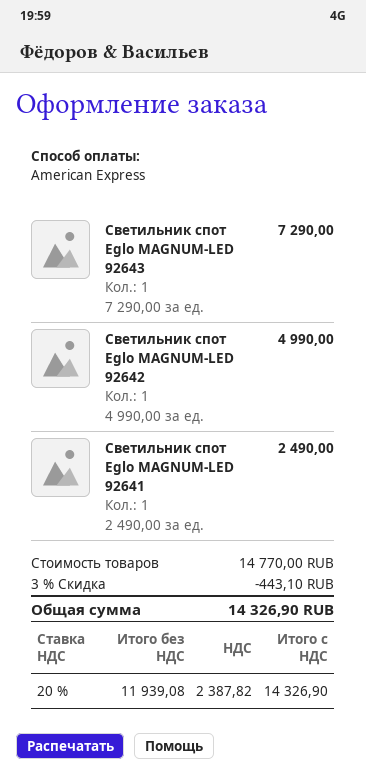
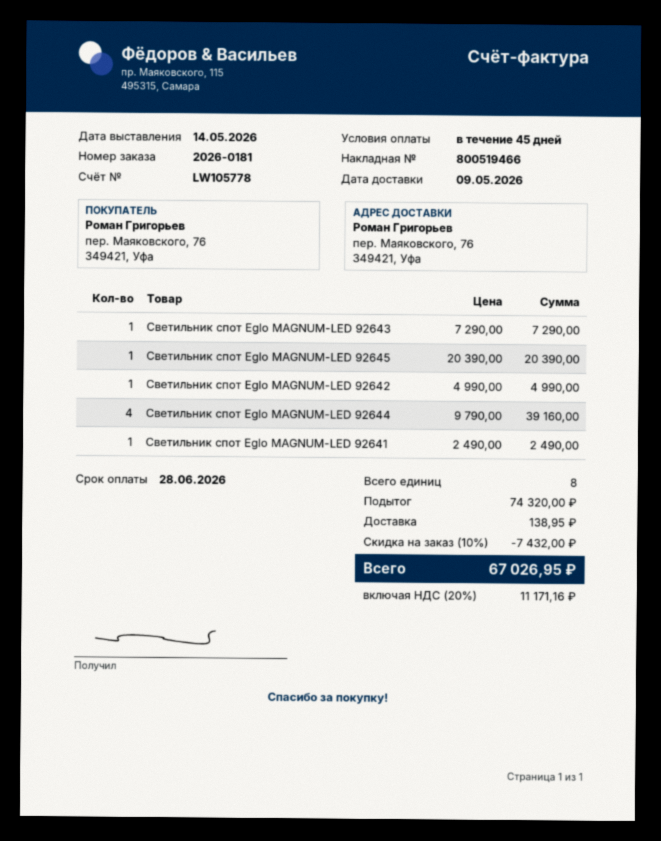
Светильник спот Eglo MAGNUM-LED 92645: none -> 1 x 20390.00 = 20390.00
Светильник спот Eglo MAGNUM-LED 92644: none -> 4 x 9790.00 = 39160.00
subtotal: 14770.00 -> 74320.00
discount: 3% = 443.10 -> 10% = 7432.00
shipping: none -> 138.95
tax: 20% = 2387.82 -> 20% = 11171.16
total: 14326.90 -> 67026.95

